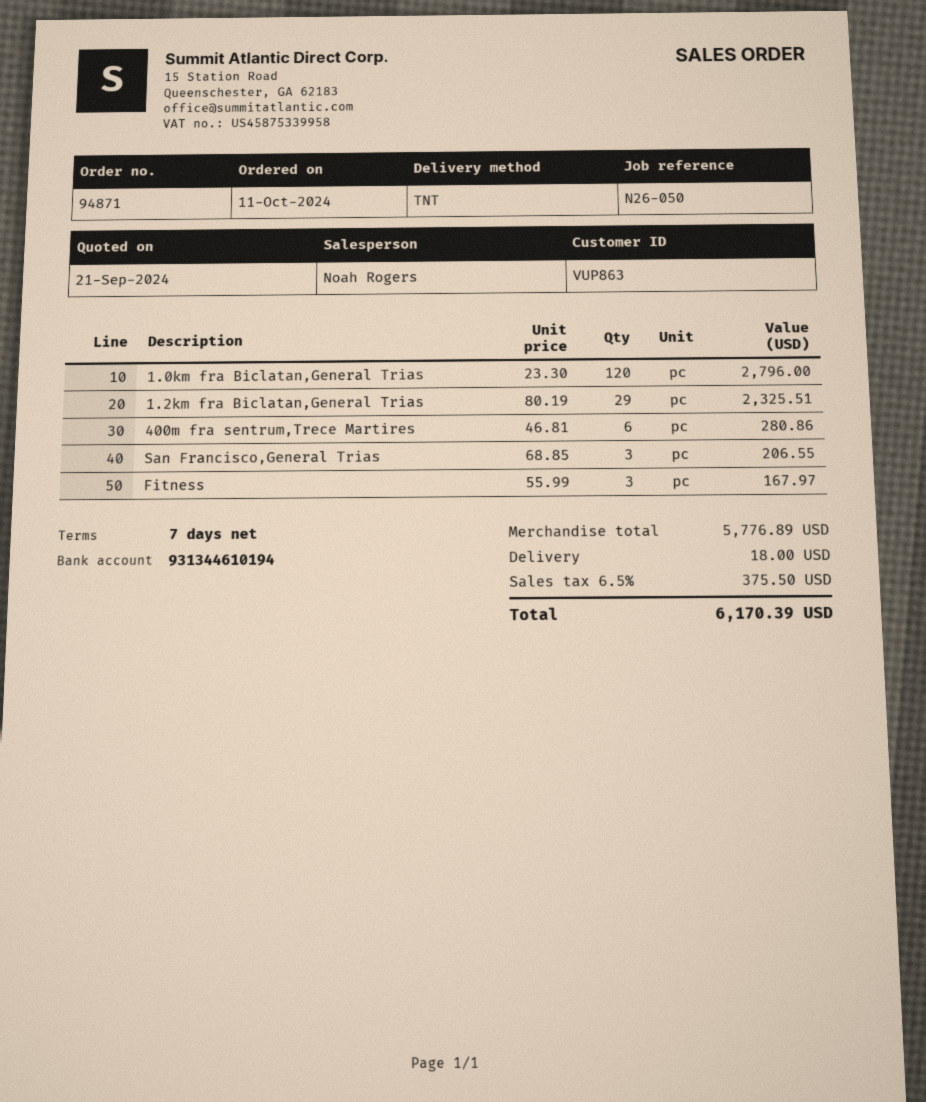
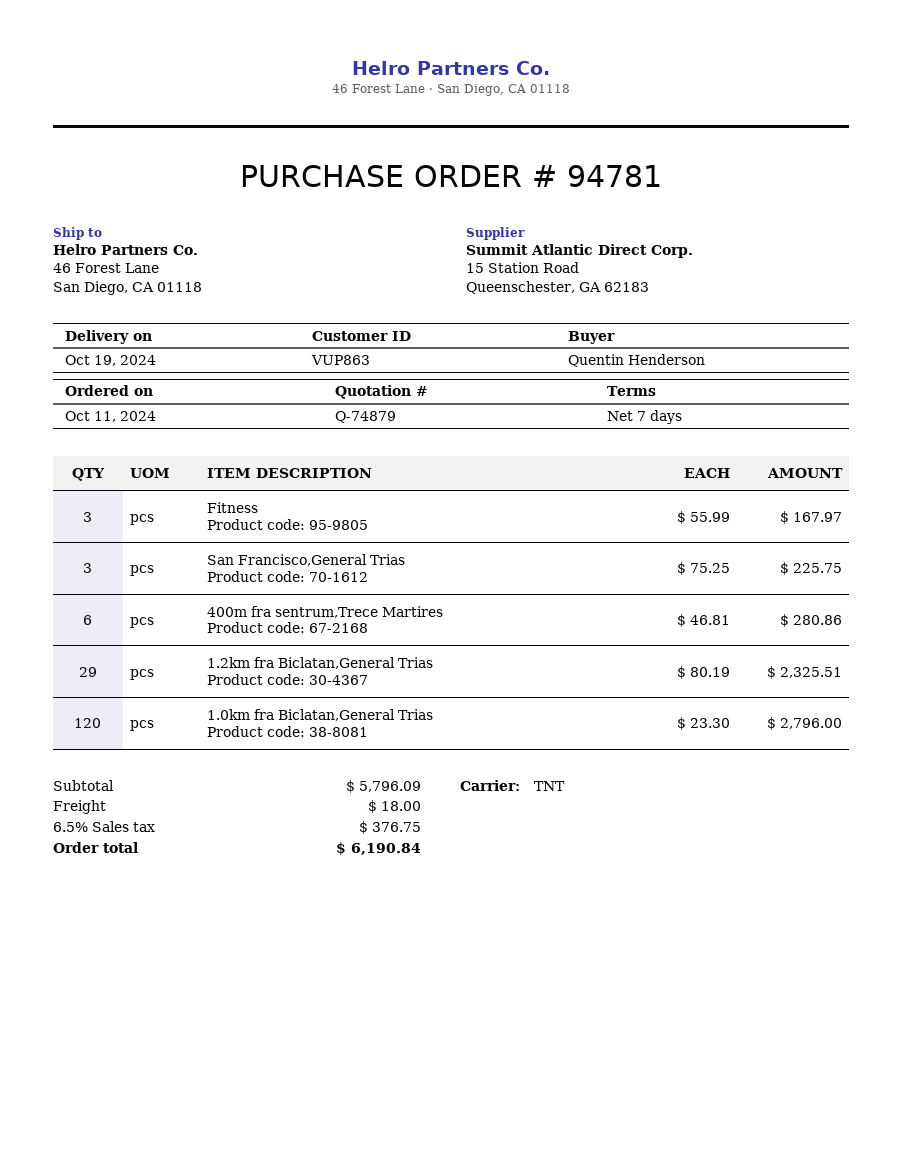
order number: 94871 -> 94781
San Francisco,General Trias: 3 x 68.85 = 206.55 -> 3 x 75.25 = 225.75
subtotal: 5776.89 -> 5796.09
tax: 6.5% = 375.50 -> 6.5% = 376.75
total: 6170.39 -> 6190.84

